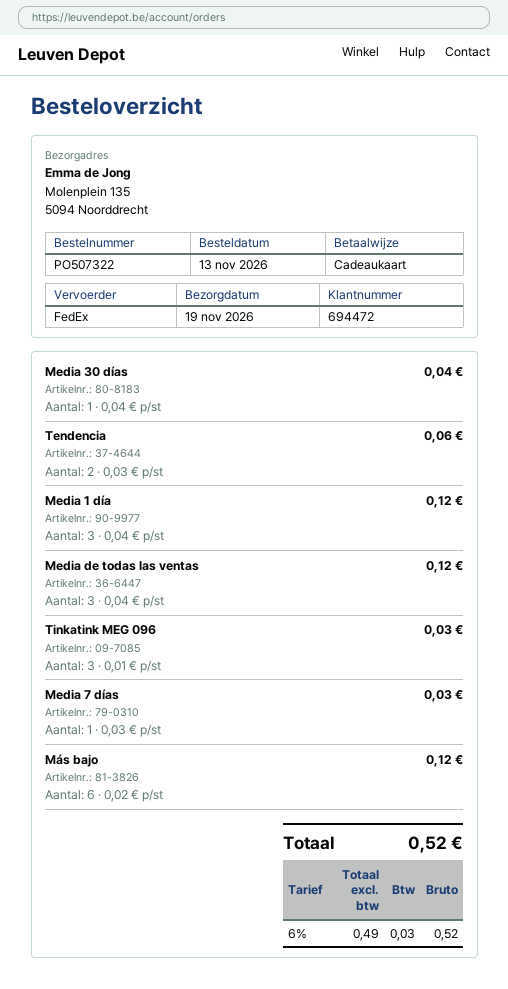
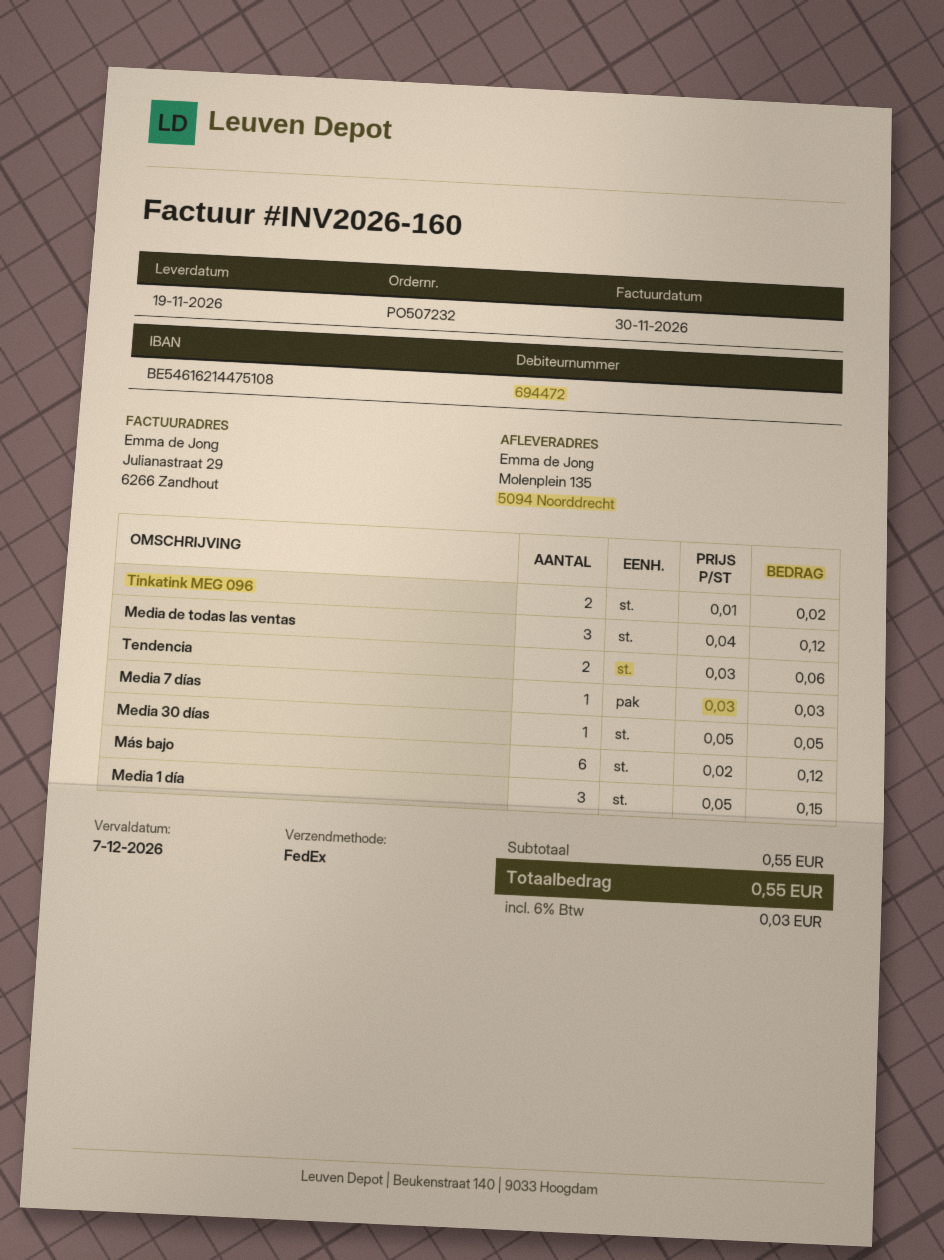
order number: PO507322 -> PO507232
Media 30 días: 1 x 0.04 = 0.04 -> 1 x 0.05 = 0.05
Media 1 día: 3 x 0.04 = 0.12 -> 3 x 0.05 = 0.15
Tinkatink MEG 096: 3 x 0.01 = 0.03 -> 2 x 0.01 = 0.02
total: 0.52 -> 0.55

